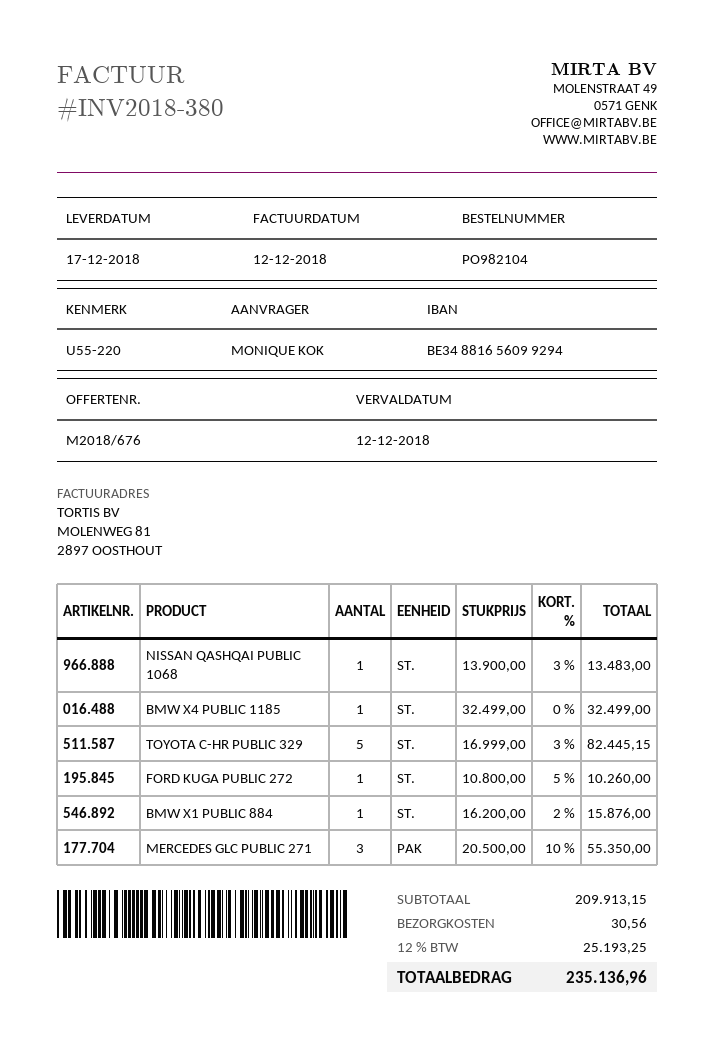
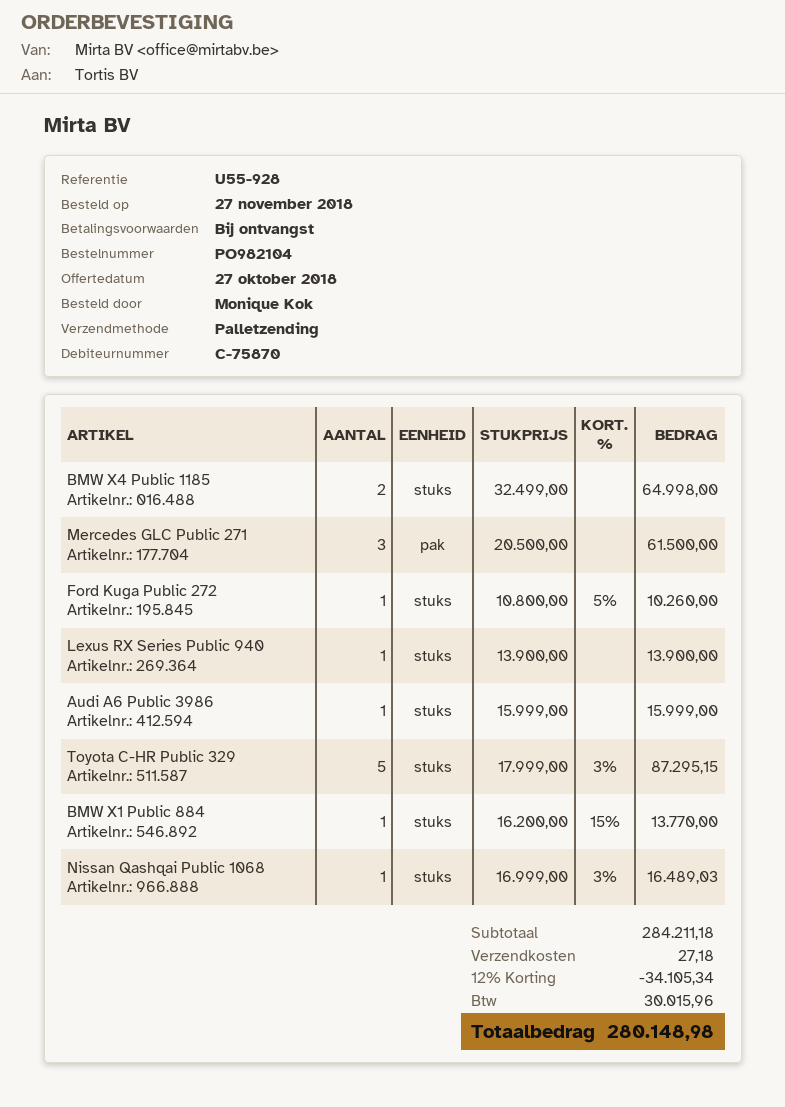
reference: U55-220 -> U55-928
NISSAN QASHQAI PUBLIC 1068: 1 x 13900.00 - 3% = 13483.00 -> 1 x 16999.00 - 3% = 16489.03
BMW X4 PUBLIC 1185: 1 x 32499.00 = 32499.00 -> 2 x 32499.00 = 64998.00
TOYOTA C-HR PUBLIC 329: 5 x 16999.00 - 3% = 82445.15 -> 5 x 17999.00 - 3% = 87295.15
BMW X1 PUBLIC 884: 1 x 16200.00 - 2% = 15876.00 -> 1 x 16200.00 - 15% = 13770.00
MERCEDES GLC PUBLIC 271: 3 x 20500.00 - 10% = 55350.00 -> 3 x 20500.00 = 61500.00
Lexus RX Series Public 940: none -> 1 x 13900.00 = 13900.00
Audi A6 Public 3986: none -> 1 x 15999.00 = 15999.00
subtotal: 209913.15 -> 284211.18
discount: none -> 12% = 34105.34
shipping: 30.56 -> 27.18
tax: 25193.25 -> 30015.96
total: 235136.96 -> 280148.98

